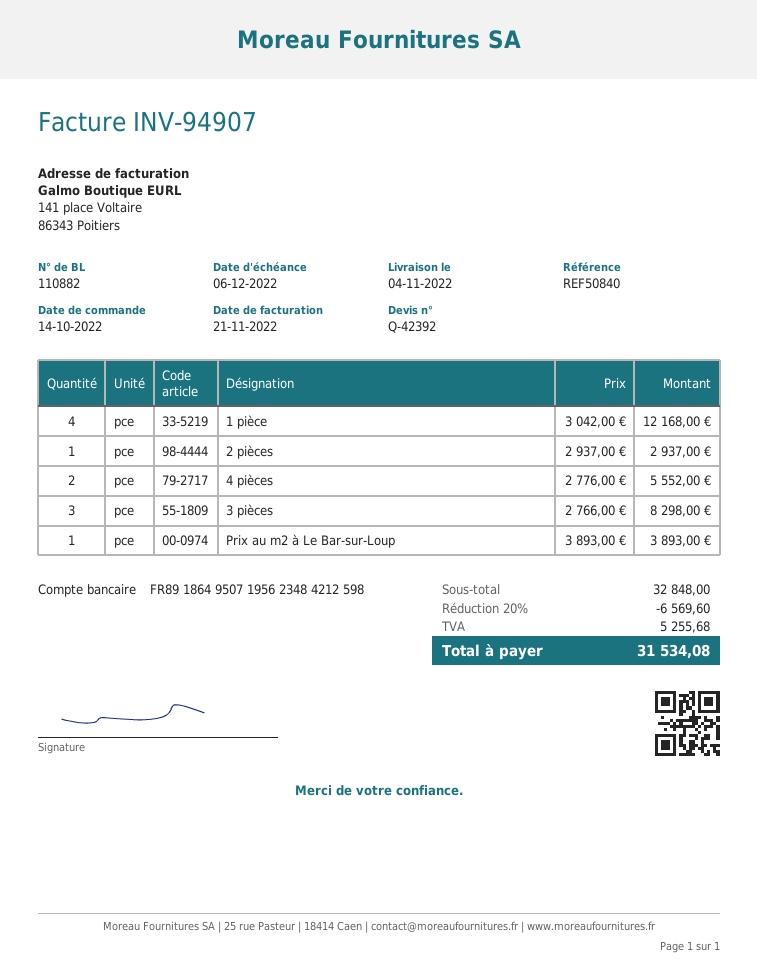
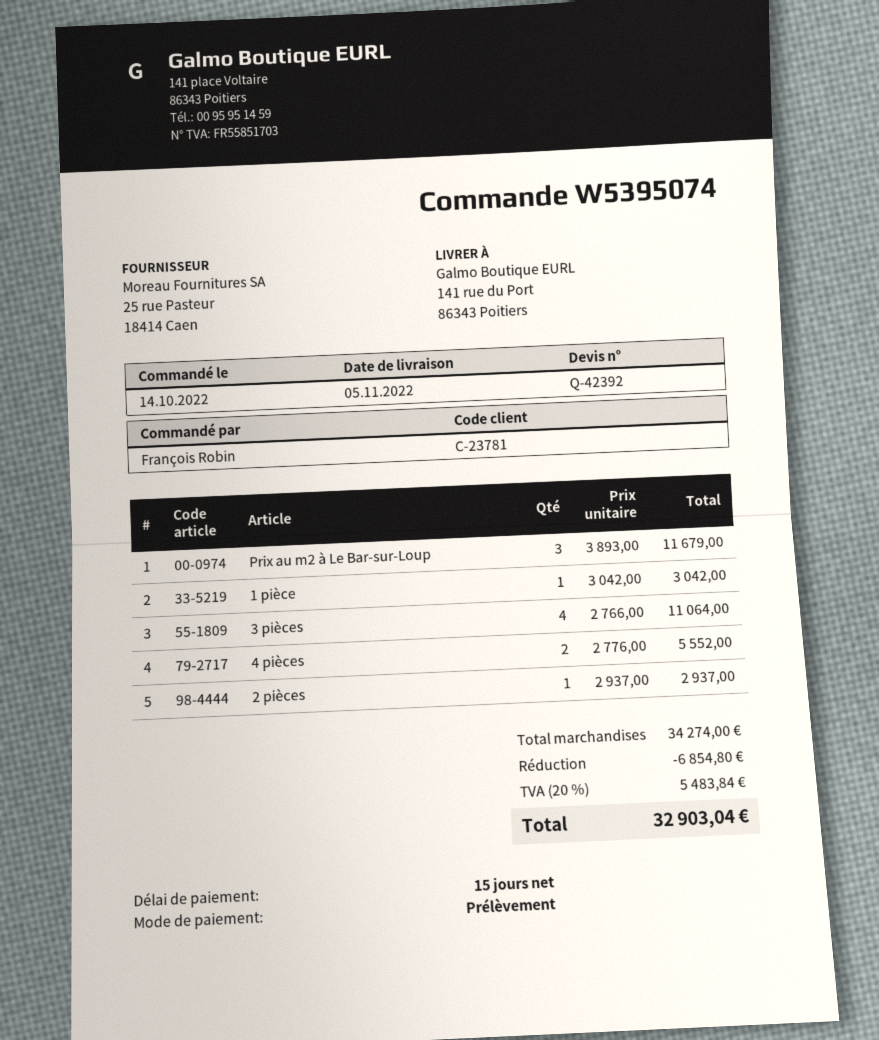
delivery date: 2022-11-04 -> 2022-11-05
1 pièce: 4 x 3042.00 = 12168.00 -> 1 x 3042.00 = 3042.00
3 pièces: 3 x 2766.00 = 8298.00 -> 4 x 2766.00 = 11064.00
Prix au m2 à Le Bar-sur-Loup: 1 x 3893.00 = 3893.00 -> 3 x 3893.00 = 11679.00
subtotal: 32848.00 -> 34274.00
discount: 6569.60 -> 6854.80
tax: 5255.68 -> 5483.84
total: 31534.08 -> 32903.04

